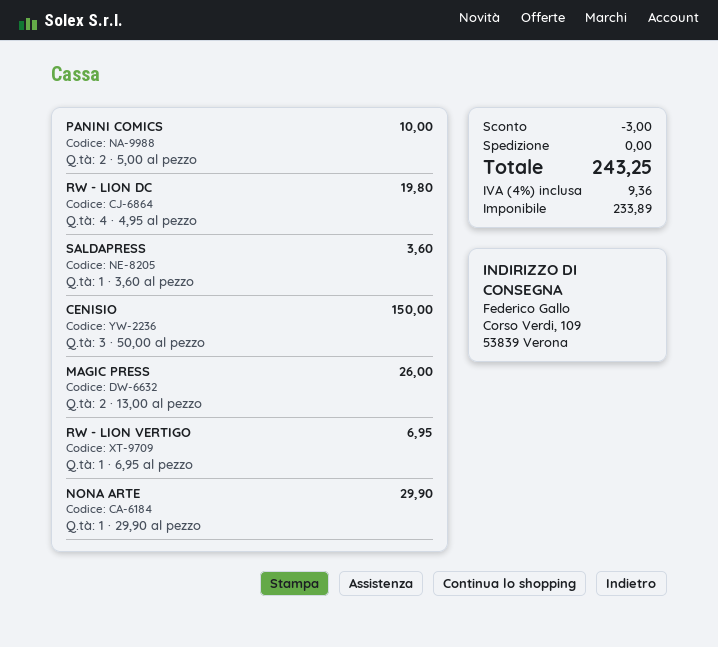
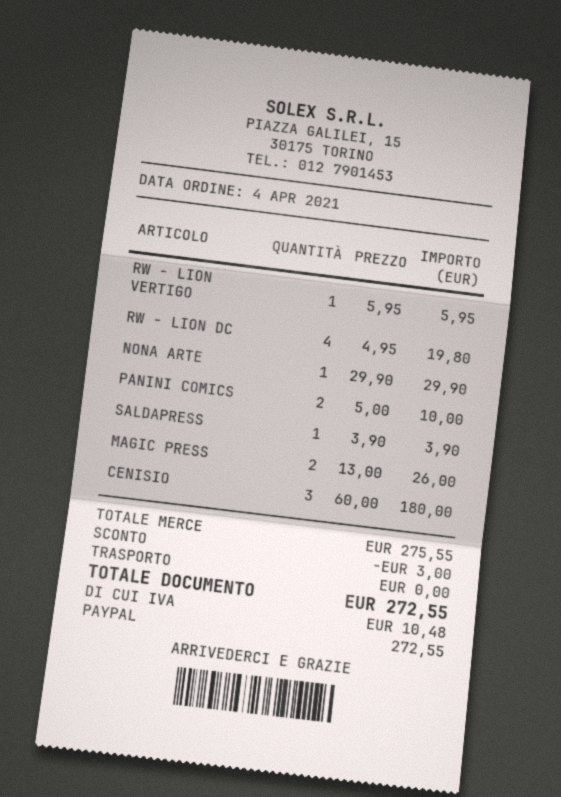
SALDAPRESS: 1 x 3.60 = 3.60 -> 1 x 3.90 = 3.90
CENISIO: 3 x 50.00 = 150.00 -> 3 x 60.00 = 180.00
RW - LION VERTIGO: 1 x 6.95 = 6.95 -> 1 x 5.95 = 5.95
tax: 9.36 -> 10.48
total: 243.25 -> 272.55

